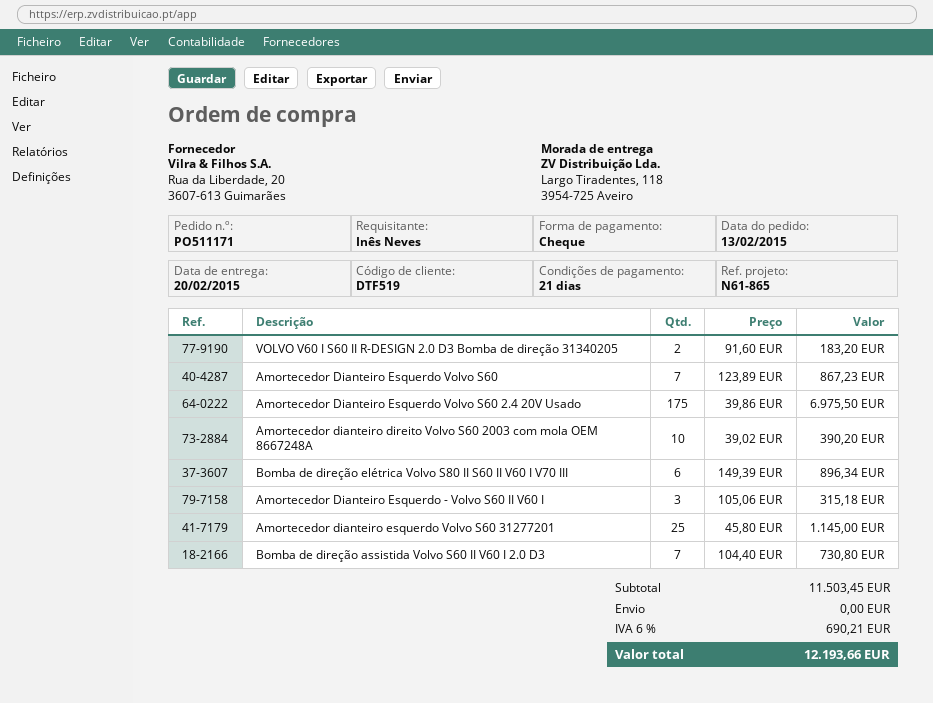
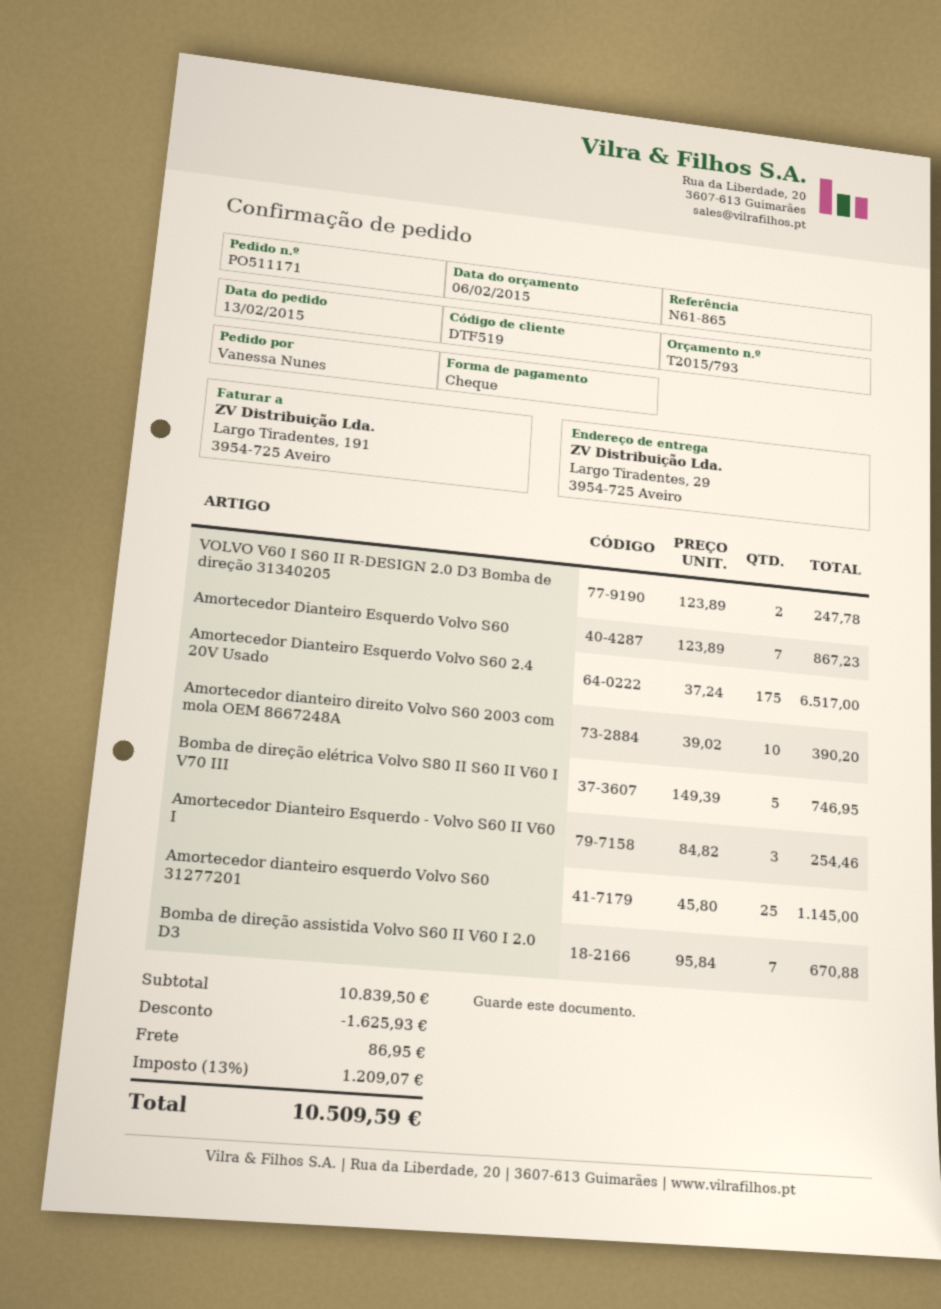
ordered by: Inês Neves -> Vanessa Nunes
ship to: Largo Tiradentes, 118, 3954-725 Aveiro -> Largo Tiradentes, 29, 3954-725 Aveiro
VOLVO V60 I S60 II R-DESIGN 2.0 D3 Bomba de direção 31340205: 2 x 91.60 = 183.20 -> 2 x 123.89 = 247.78
Amortecedor Dianteiro Esquerdo Volvo S60 2.4 20V Usado: 175 x 39.86 = 6975.50 -> 175 x 37.24 = 6517.00
Bomba de direção elétrica Volvo S80 II S60 II V60 I V70 III: 6 x 149.39 = 896.34 -> 5 x 149.39 = 746.95
Amortecedor Dianteiro Esquerdo - Volvo S60 II V60 I: 3 x 105.06 = 315.18 -> 3 x 84.82 = 254.46
Bomba de direção assistida Volvo S60 II V60 I 2.0 D3: 7 x 104.40 = 730.80 -> 7 x 95.84 = 670.88
subtotal: 11503.45 -> 10839.50
discount: none -> 1625.93
shipping: 0.00 -> 86.95
tax: 6% = 690.21 -> 13% = 1209.07
total: 12193.66 -> 10509.59

